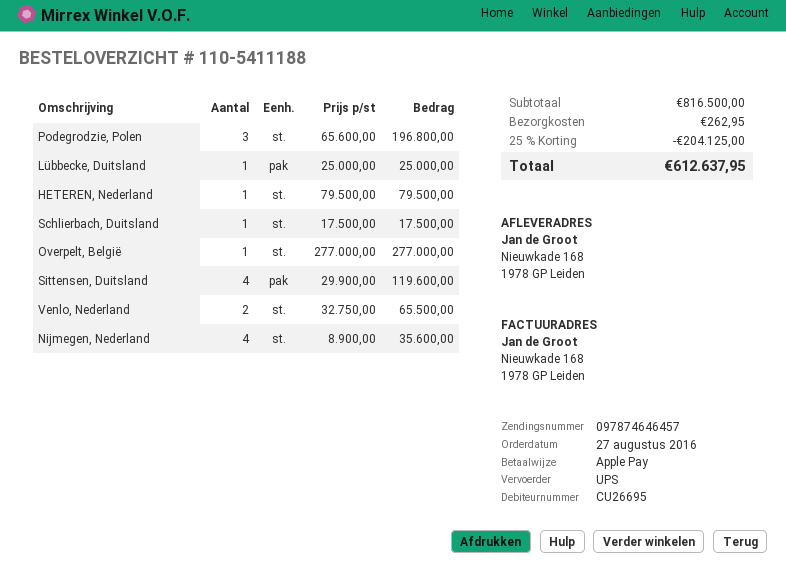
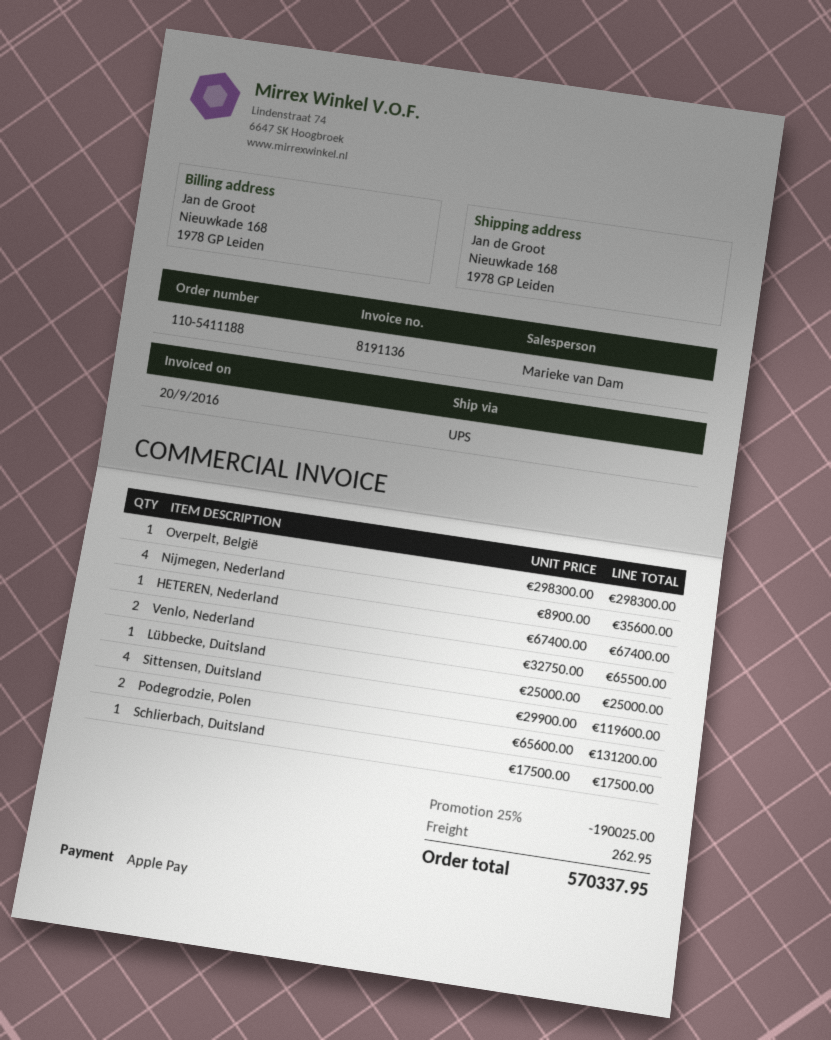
Podegrodzie, Polen: 3 x 65600.00 = 196800.00 -> 2 x 65600.00 = 131200.00
HETEREN, Nederland: 1 x 79500.00 = 79500.00 -> 1 x 67400.00 = 67400.00
Overpelt, België: 1 x 277000.00 = 277000.00 -> 1 x 298300.00 = 298300.00
discount: 25% = 204125.00 -> 25% = 190025.00
total: 612637.95 -> 570337.95

